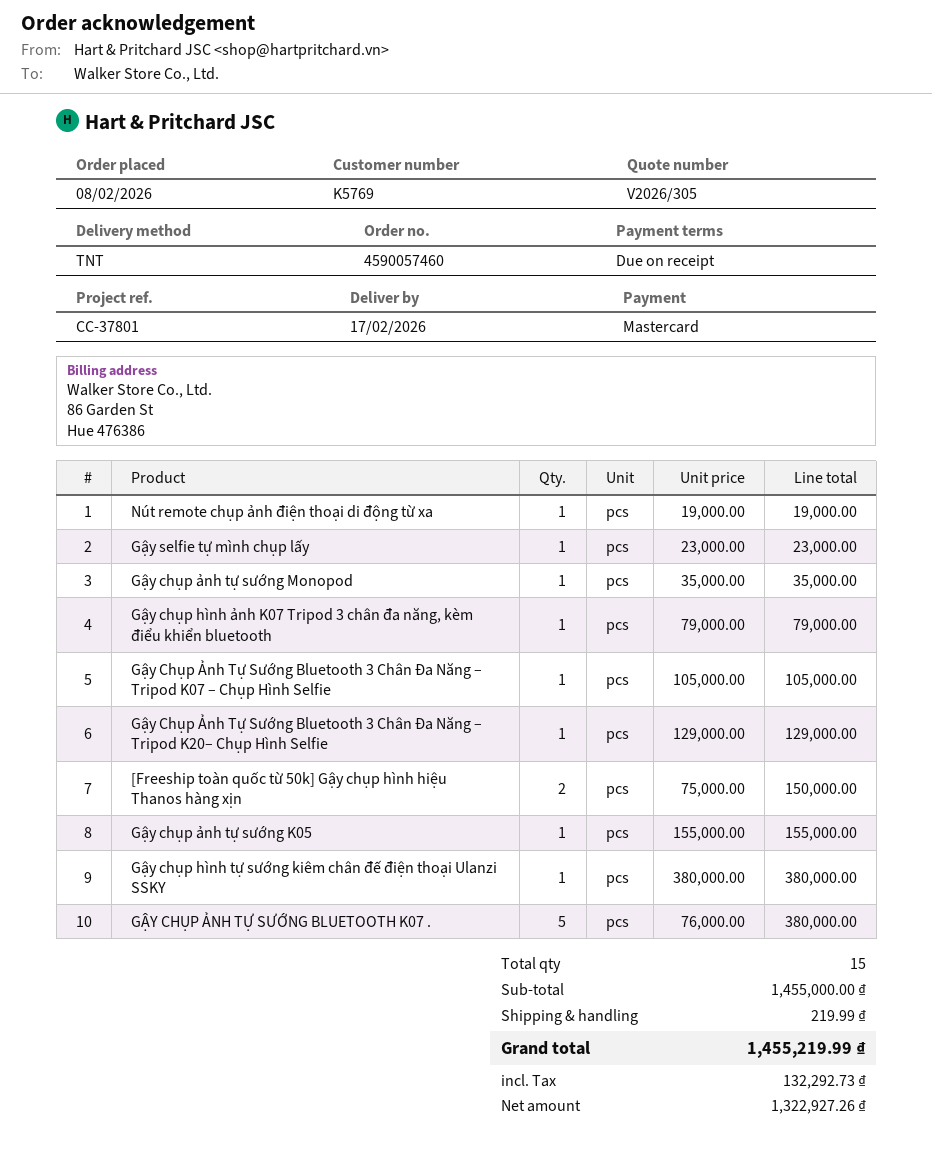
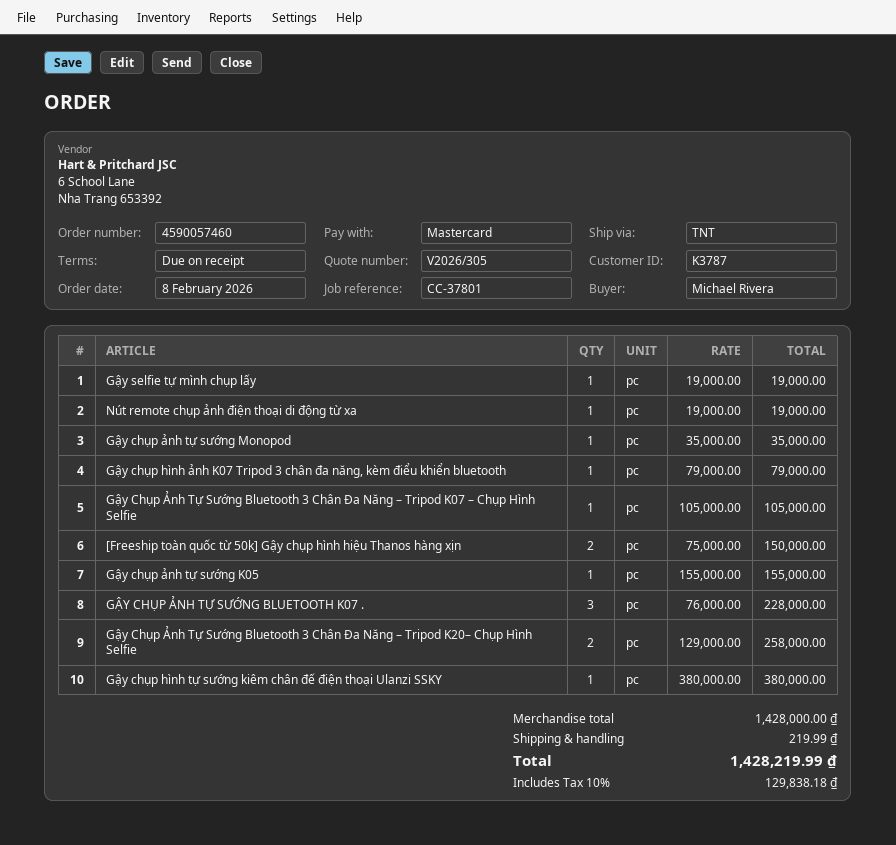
customer number: K5769 -> K3787
Gậy selfie tự mình chụp lấy: 1 x 23000.00 = 23000.00 -> 1 x 19000.00 = 19000.00
Gậy Chụp Ảnh Tự Sướng Bluetooth 3 Chân Đa Năng – Tripod K20– Chụp Hình Selfie: 1 x 129000.00 = 129000.00 -> 2 x 129000.00 = 258000.00
GẬY CHỤP ẢNH TỰ SƯỚNG BLUETOOTH K07 .: 5 x 76000.00 = 380000.00 -> 3 x 76000.00 = 228000.00
subtotal: 1455000.00 -> 1428000.00
tax: 132292.73 -> 129838.18
total: 1455219.99 -> 1428219.99

